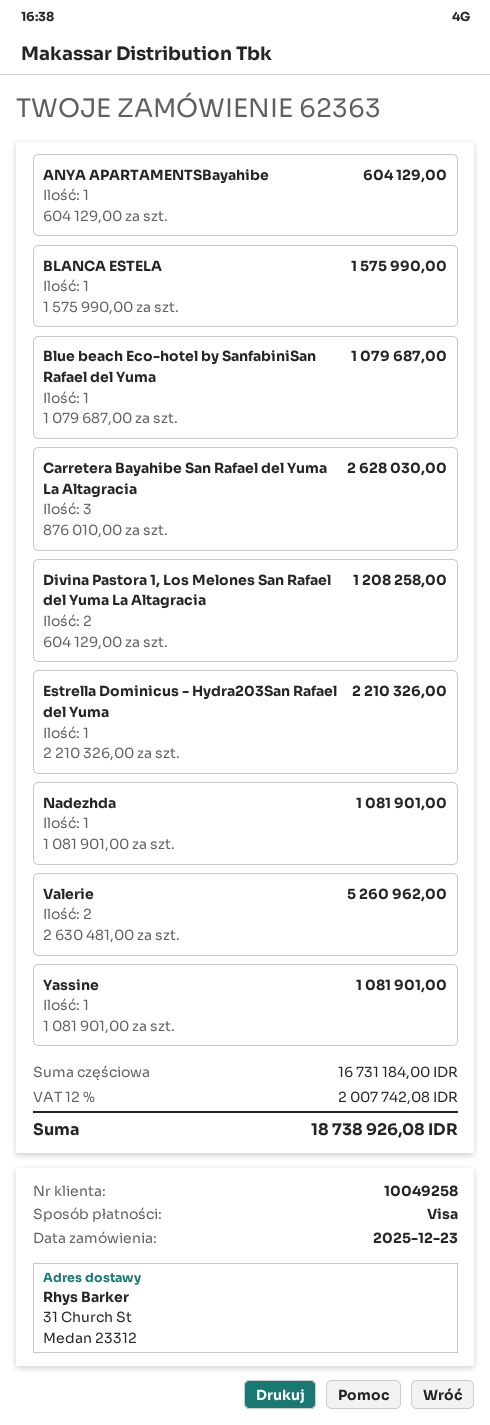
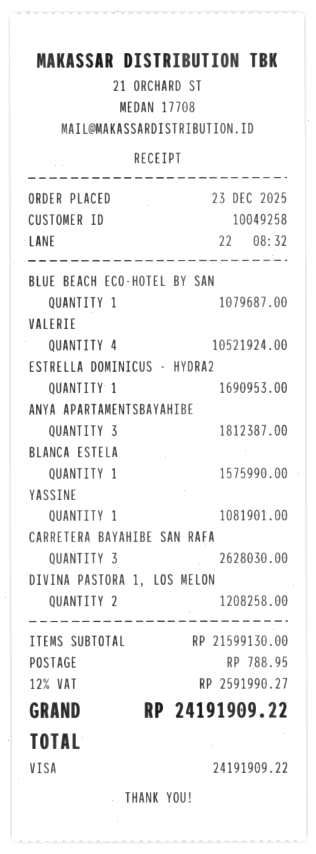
ANYA APARTAMENTSBayahibe: 1 for 604129.00 -> 3 for 1812387.00
Estrella Dominicus - Hydra203San Rafael del Yuma: 1 for 2210326.00 -> 1 for 1690953.00
Nadezhda: 1 for 1081901.00 -> none
Valerie: 2 for 5260962.00 -> 4 for 10521924.00
subtotal: 16731184.00 -> 21599130.00
shipping: none -> 788.95
tax: 12% = 2007742.08 -> 12% = 2591990.27
total: 18738926.08 -> 24191909.22

